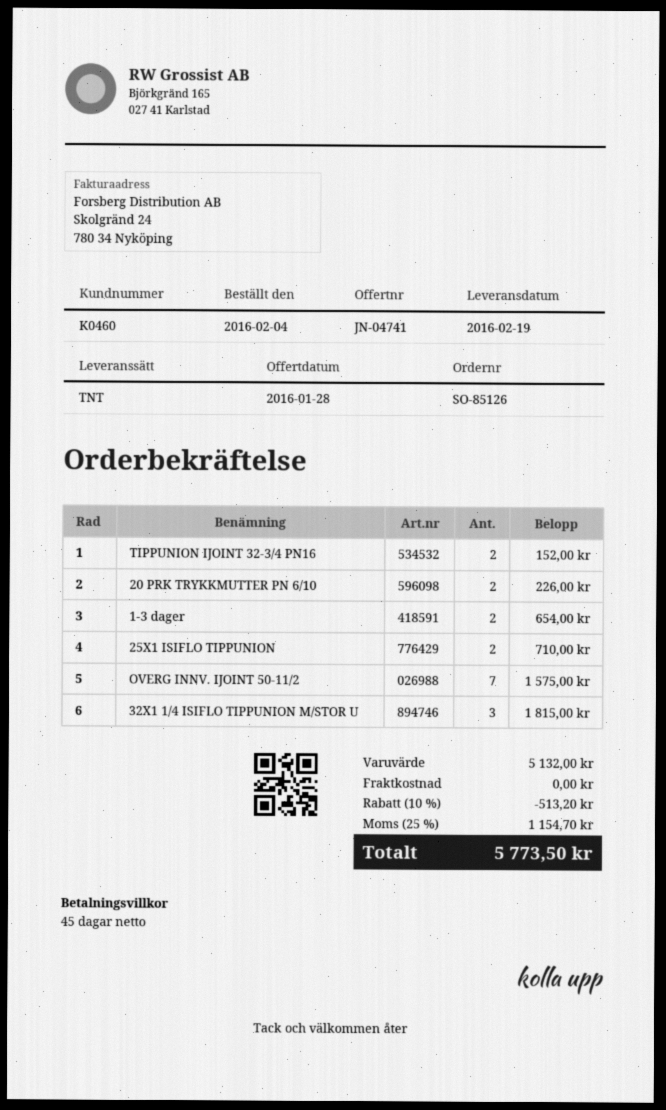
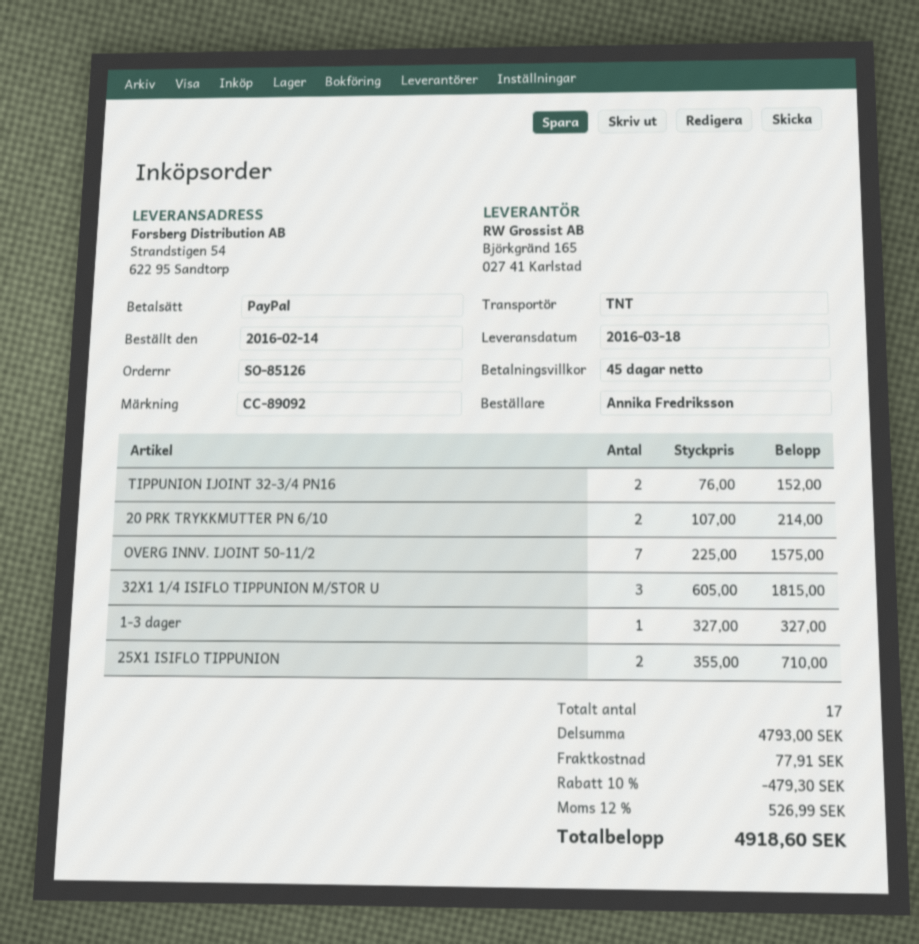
order date: 2016-02-04 -> 2016-02-14
delivery date: 2016-02-19 -> 2016-03-18
20 PRK TRYKKMUTTER PN 6/10: 2 for 226.00 -> 2 for 214.00
1-3 dager: 2 for 654.00 -> 1 for 327.00
subtotal: 5132.00 -> 4793.00
discount: 10% = 513.20 -> 10% = 479.30
shipping: 0.00 -> 77.91
tax: 25% = 1154.70 -> 12% = 526.99
total: 5773.50 -> 4918.60

